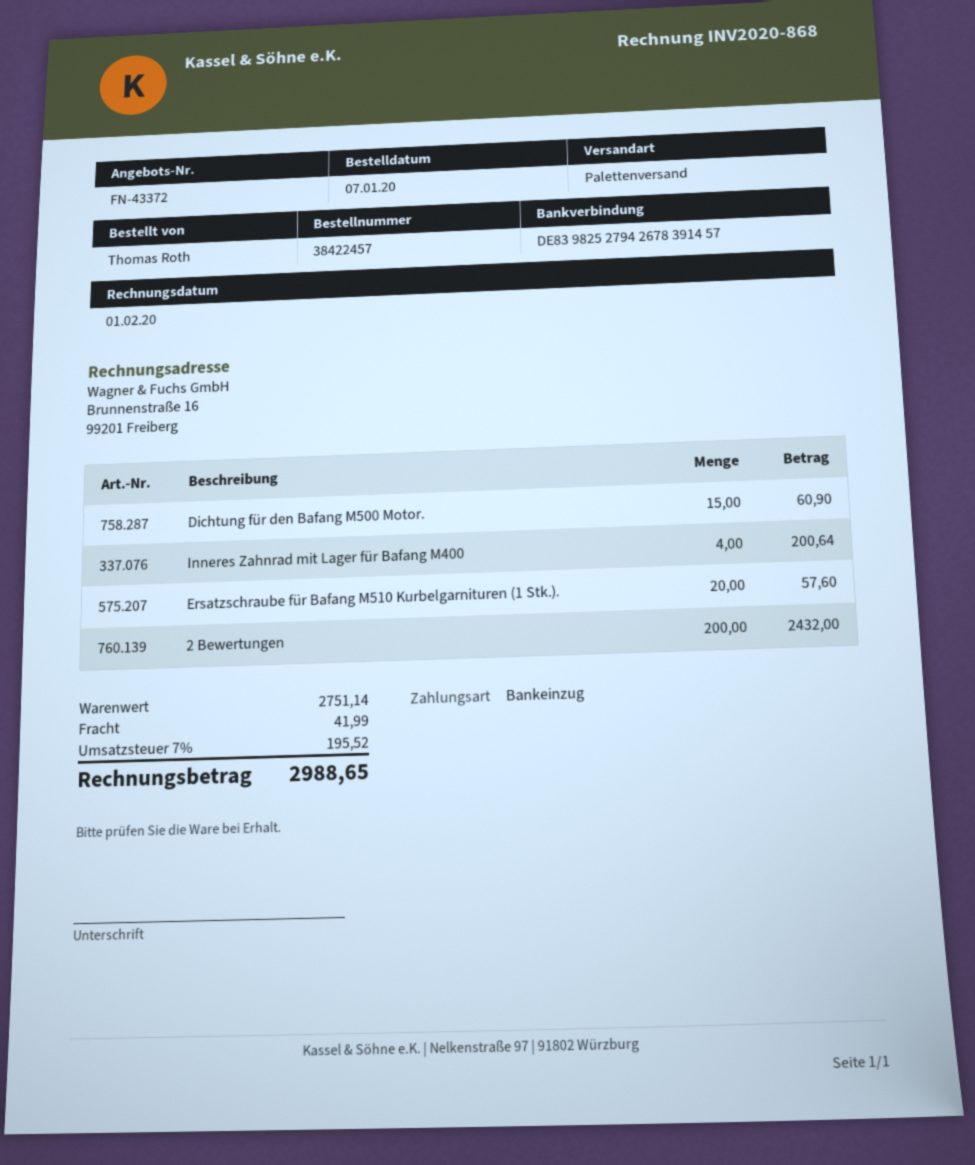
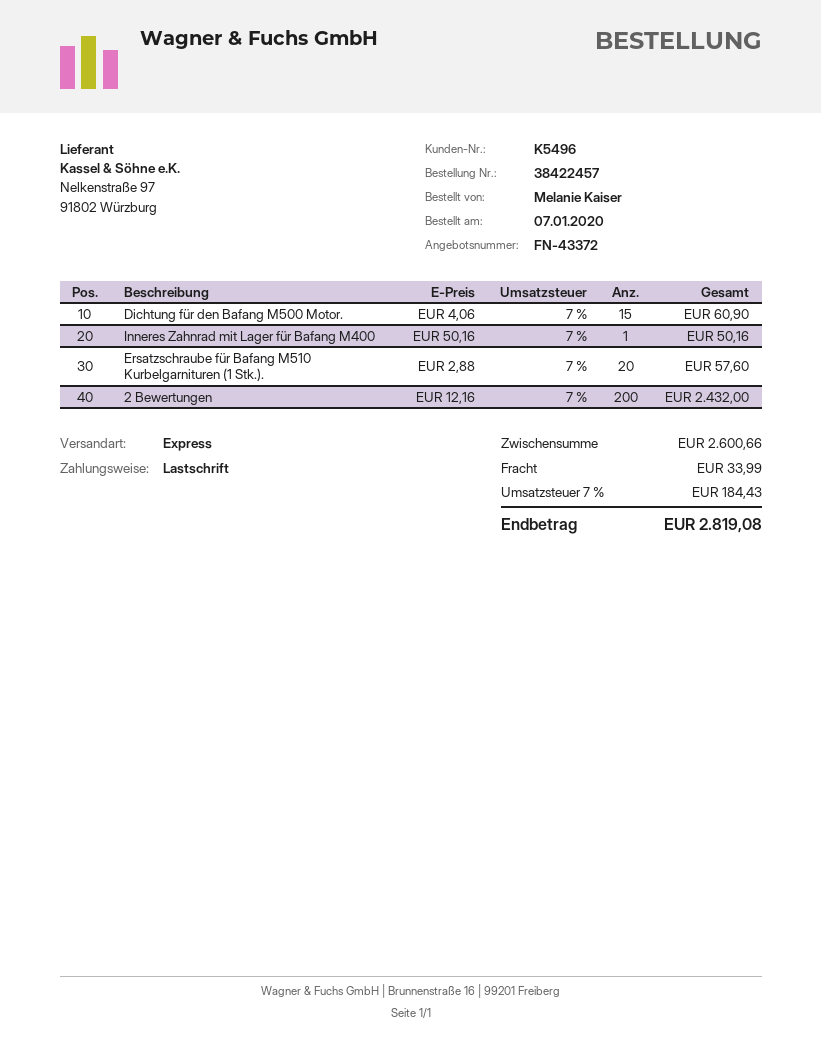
ordered by: Thomas Roth -> Melanie Kaiser
shipping method: pallet freight -> express
Inneres Zahnrad mit Lager für Bafang M400: 4 for 200.64 -> 1 for 50.16
subtotal: 2751.14 -> 2600.66
shipping: 41.99 -> 33.99
tax: 7% = 195.52 -> 7% = 184.43
total: 2988.65 -> 2819.08

